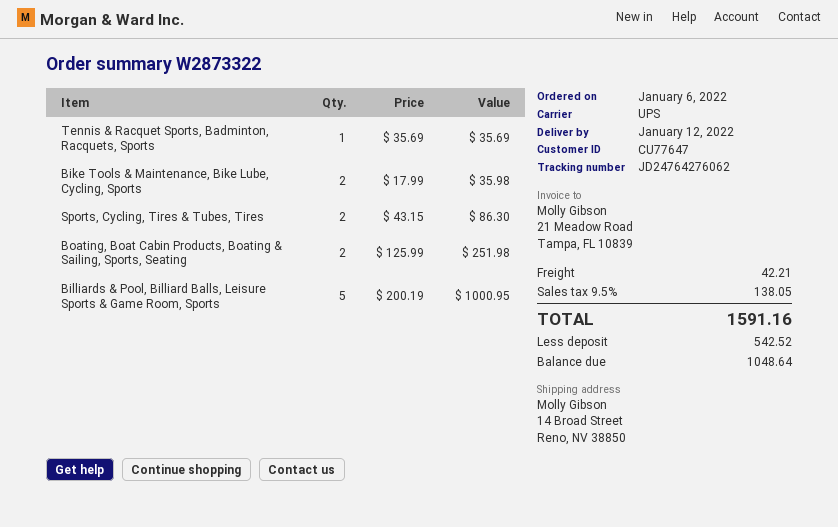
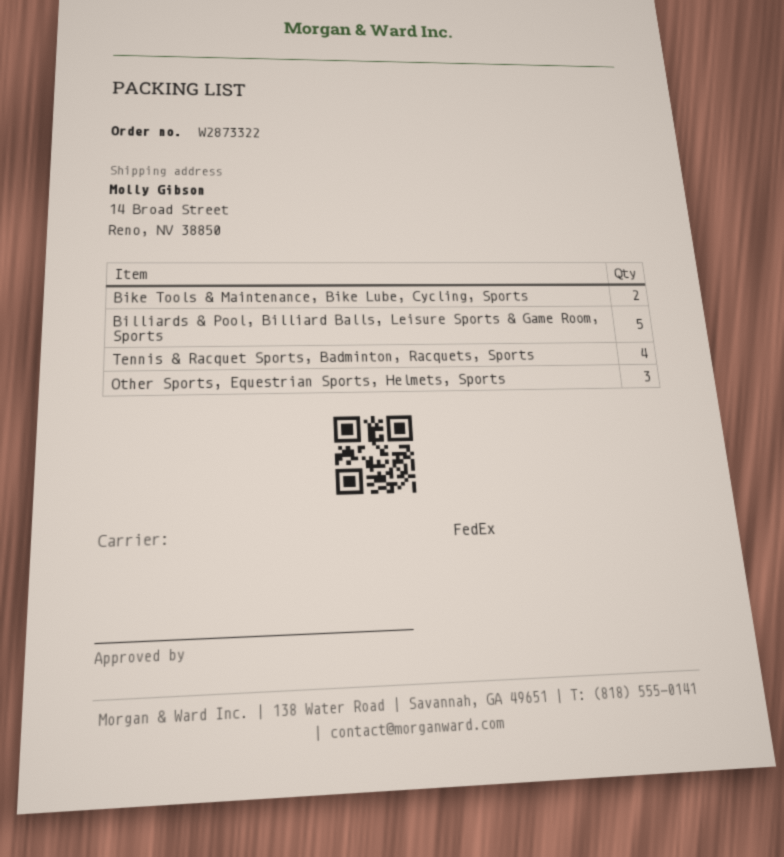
shipping method: UPS -> FedEx
Tennis & Racquet Sports, Badminton, Racquets, Sports: 1 -> 4
Sports, Cycling, Tires & Tubes, Tires: 2 -> none
Boating, Boat Cabin Products, Boating & Sailing, Sports, Seating: 2 -> none
Other Sports, Equestrian Sports, Helmets, Sports: none -> 3

